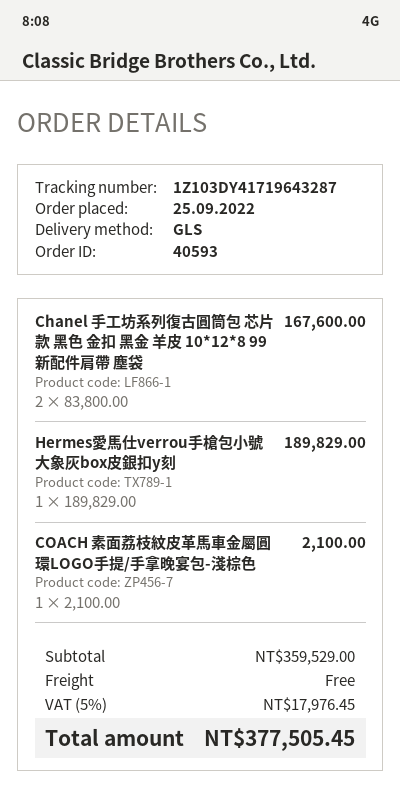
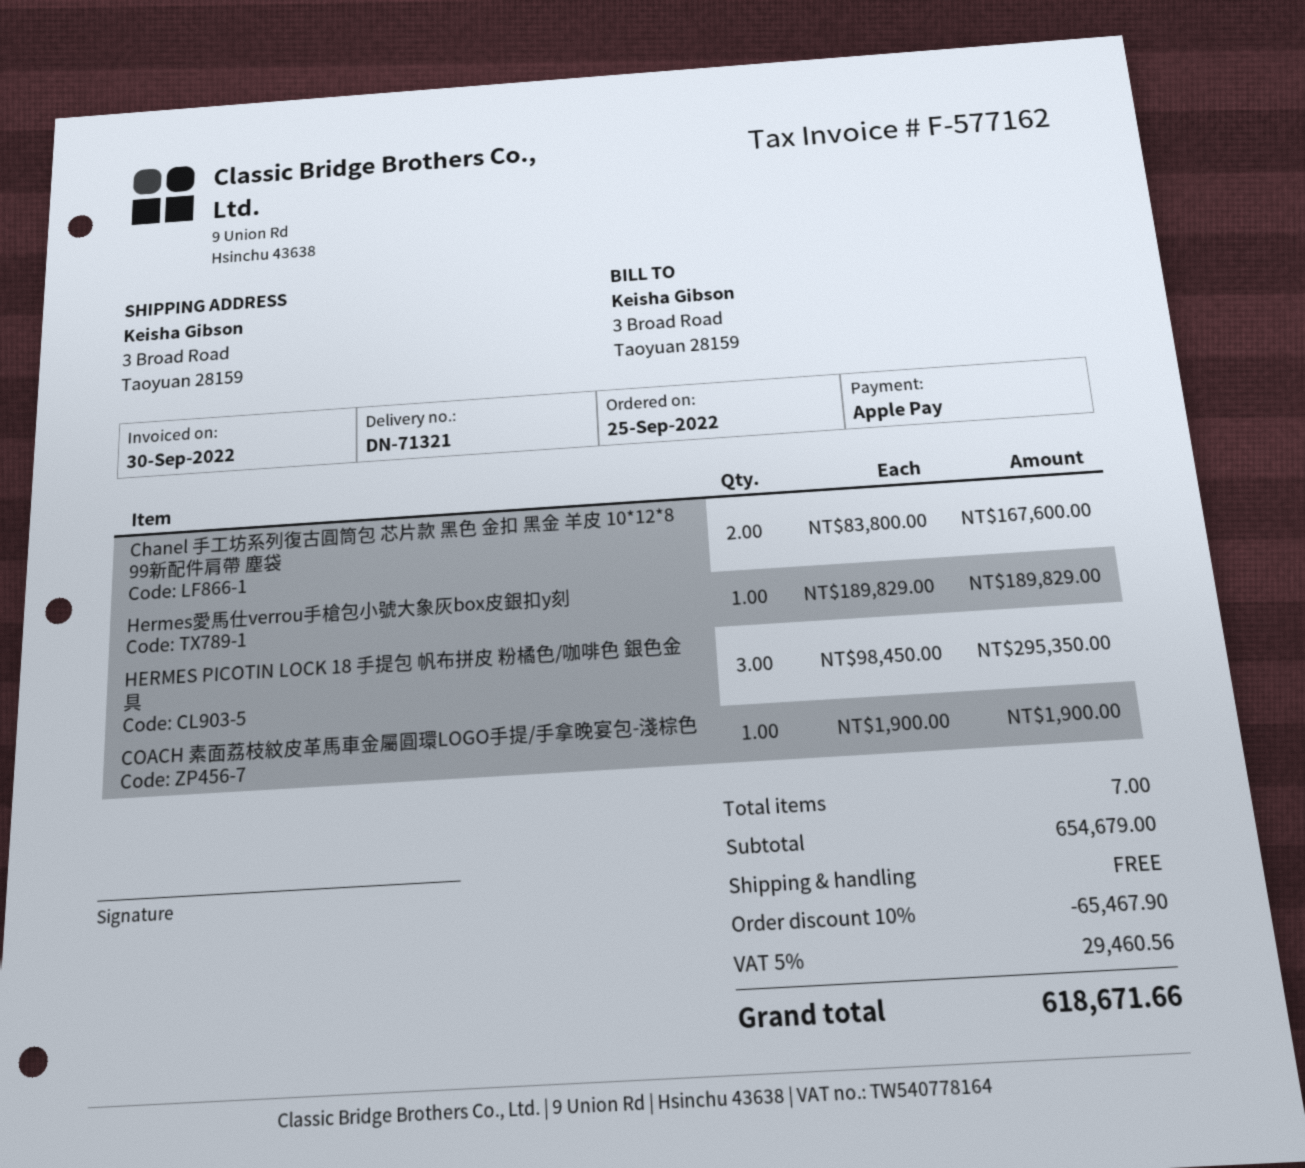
COACH 素面荔枝紋皮革馬車金屬圓環LOGO手提/手拿晚宴包-淺棕色: 1 x 2100.00 = 2100.00 -> 1 x 1900.00 = 1900.00
HERMES PICOTIN LOCK 18 手提包 帆布拼皮 粉橘色/咖啡色 銀色金具: none -> 3 x 98450.00 = 295350.00
subtotal: 359529.00 -> 654679.00
discount: none -> 10% = 65467.90
tax: 5% = 17976.45 -> 5% = 29460.56
total: 377505.45 -> 618671.66

